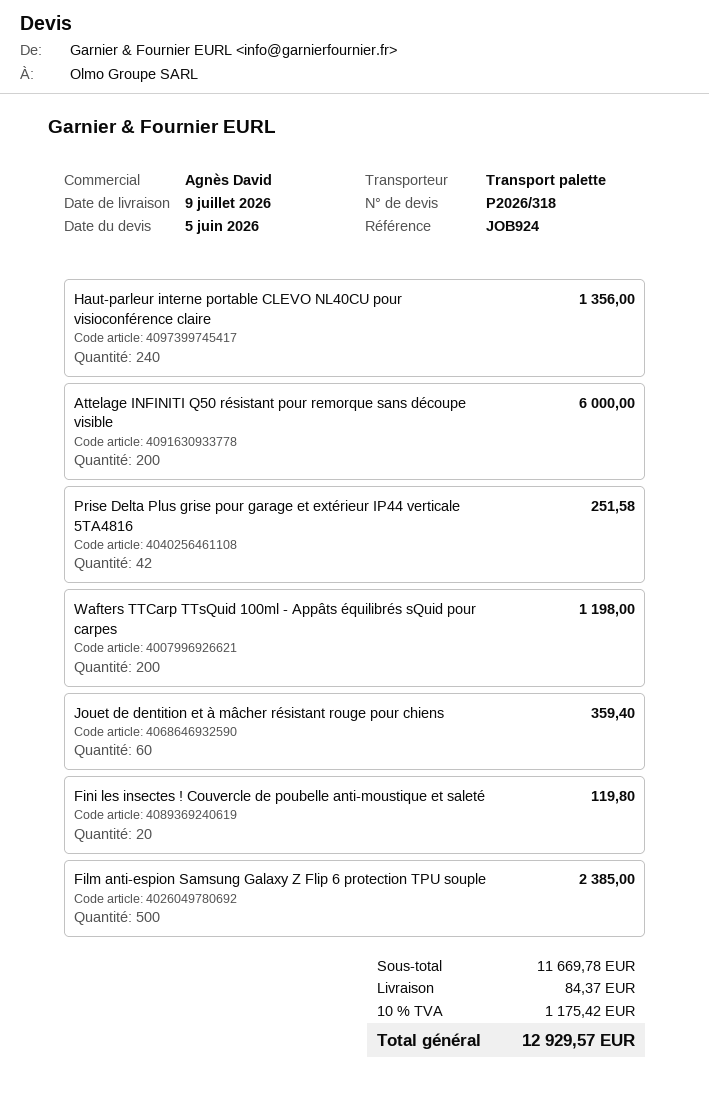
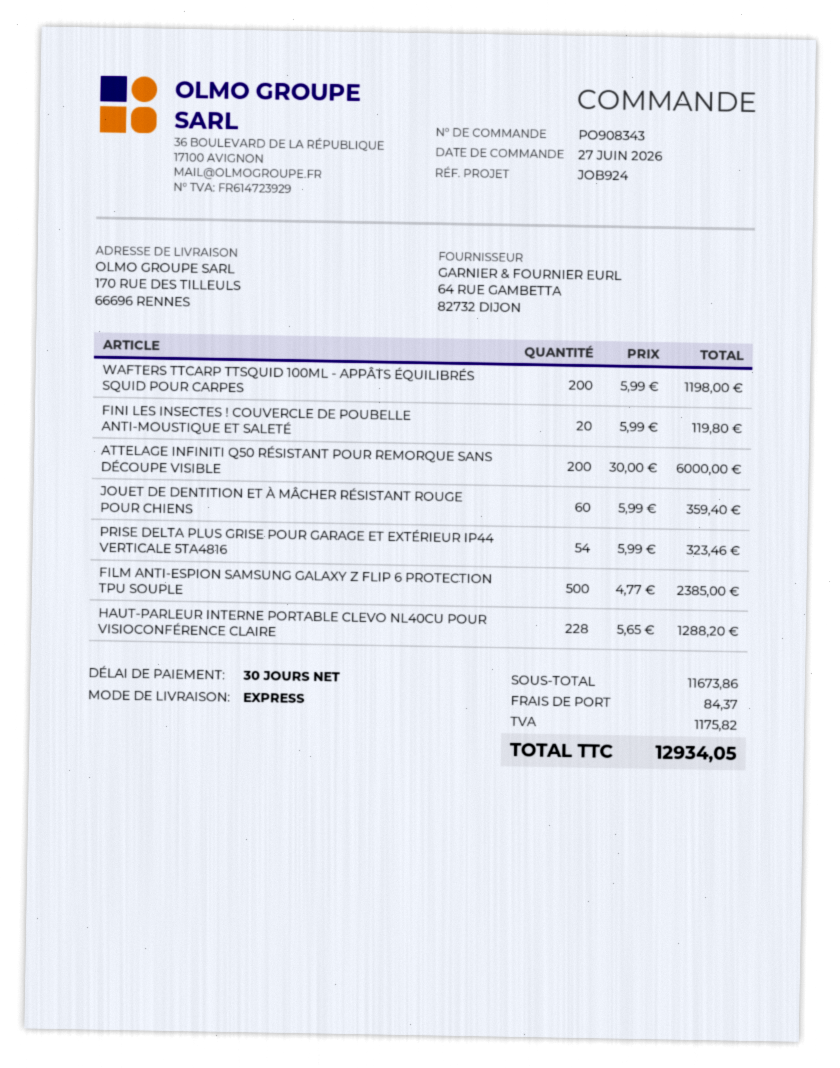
shipping method: pallet freight -> express
Haut-parleur interne portable CLEVO NL40CU pour visioconférence claire: 240 for 1356.00 -> 228 for 1288.20
Prise Delta Plus grise pour garage et extérieur IP44 verticale 5TA4816: 42 for 251.58 -> 54 for 323.46
subtotal: 11669.78 -> 11673.86
tax: 1175.42 -> 1175.82
total: 12929.57 -> 12934.05

